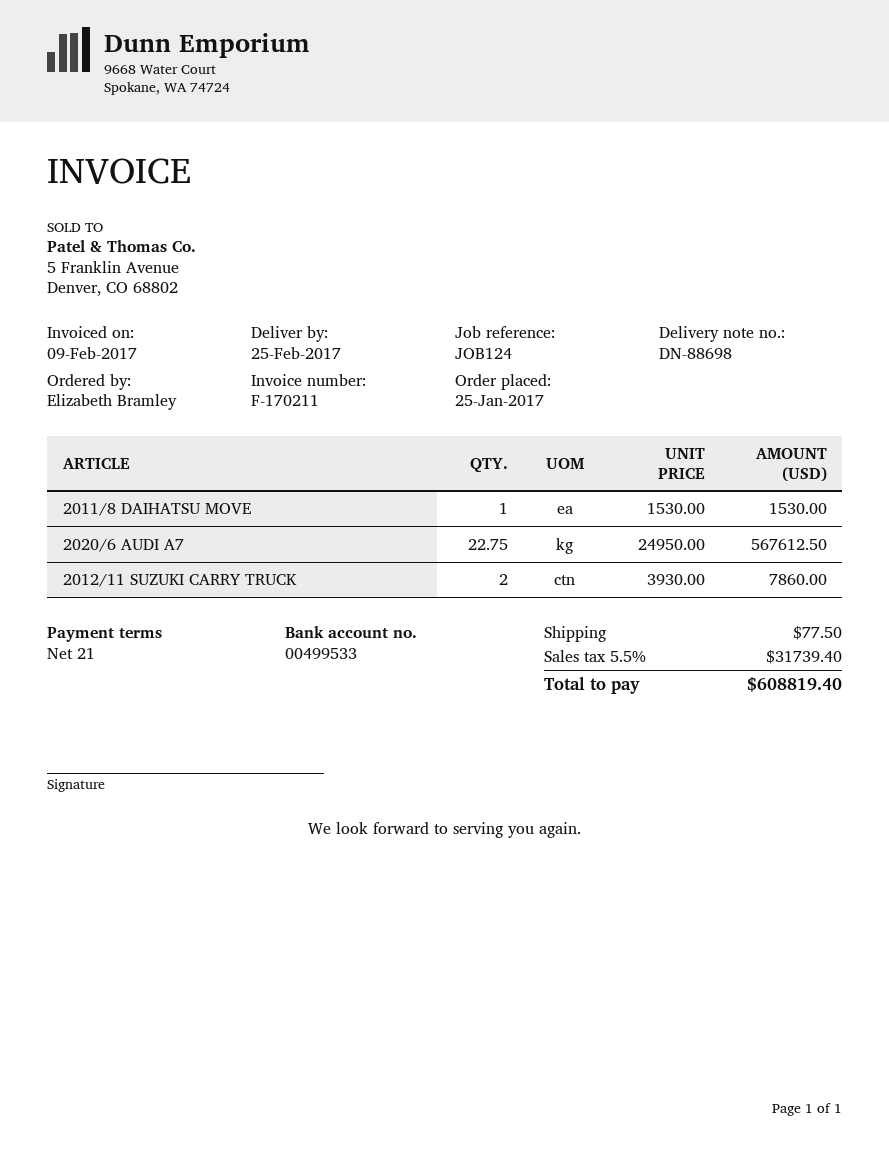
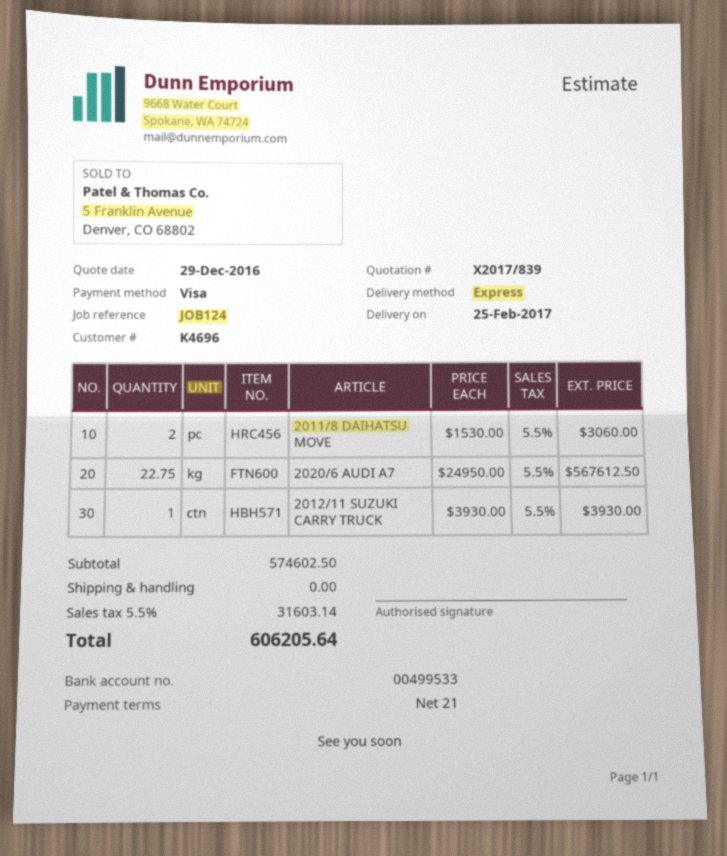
2011/8 DAIHATSU MOVE: 1 x 1530.00 = 1530.00 -> 2 x 1530.00 = 3060.00
2012/11 SUZUKI CARRY TRUCK: 2 x 3930.00 = 7860.00 -> 1 x 3930.00 = 3930.00
shipping: 77.50 -> 0.00
tax: 5.5% = 31739.40 -> 5.5% = 31603.14
total: 608819.40 -> 606205.64

